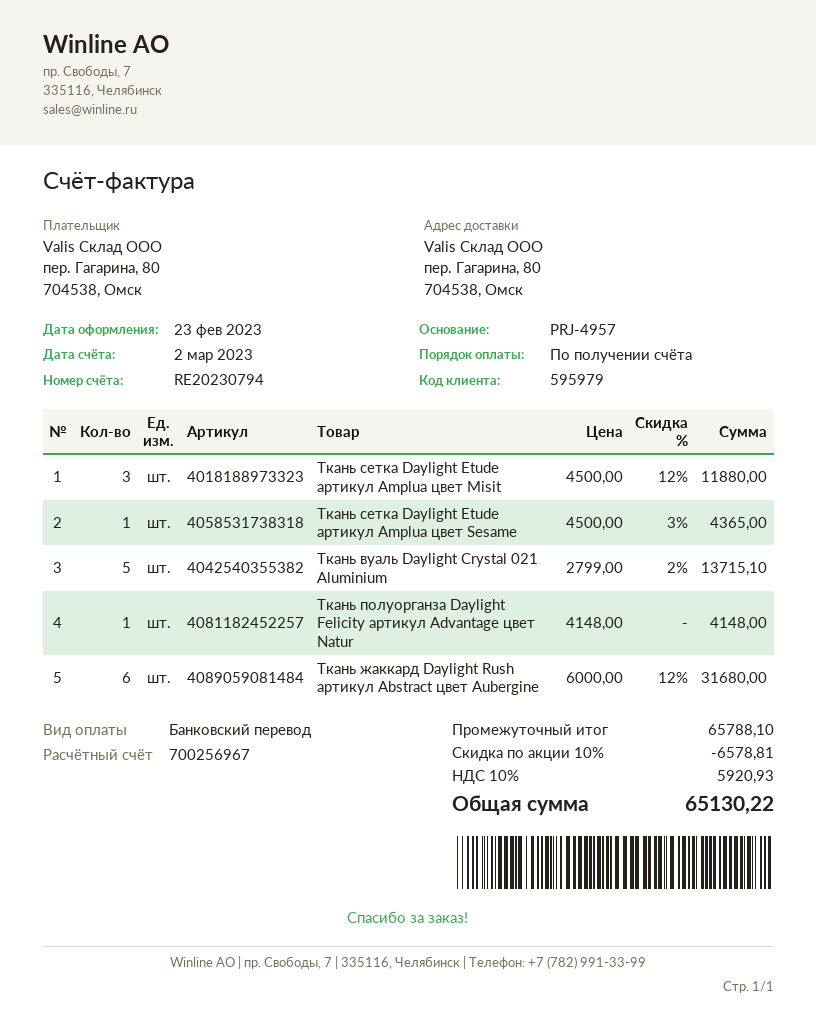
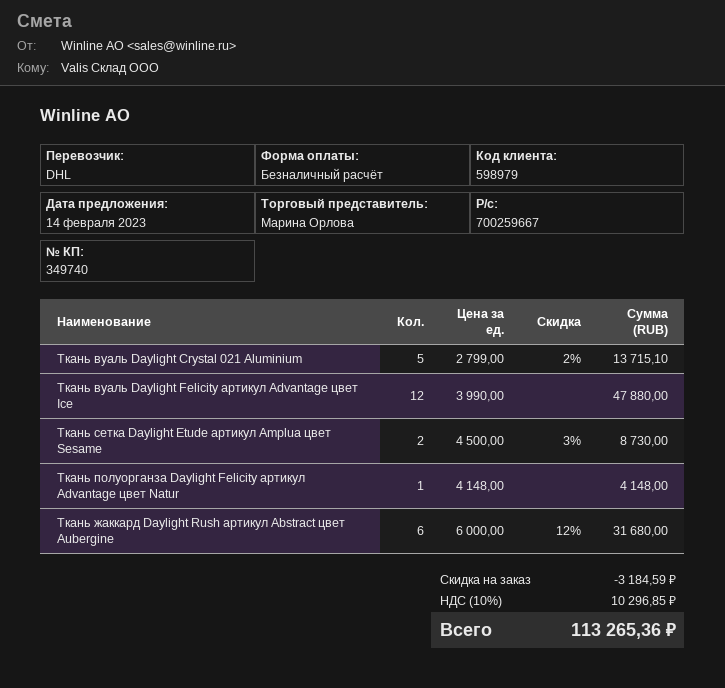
customer number: 595979 -> 598979
bank account: 700256967 -> 700259667
Ткань сетка Daylight Etude артикул Amplua цвет Misit: 3 x 4500.00 - 12% = 11880.00 -> none
Ткань сетка Daylight Etude артикул Amplua цвет Sesame: 1 x 4500.00 - 3% = 4365.00 -> 2 x 4500.00 - 3% = 8730.00
Ткань вуаль Daylight Felicity артикул Advantage цвет Ice: none -> 12 x 3990.00 = 47880.00
discount: 6578.81 -> 3184.59
tax: 10% = 5920.93 -> 10% = 10296.85
total: 65130.22 -> 113265.36

